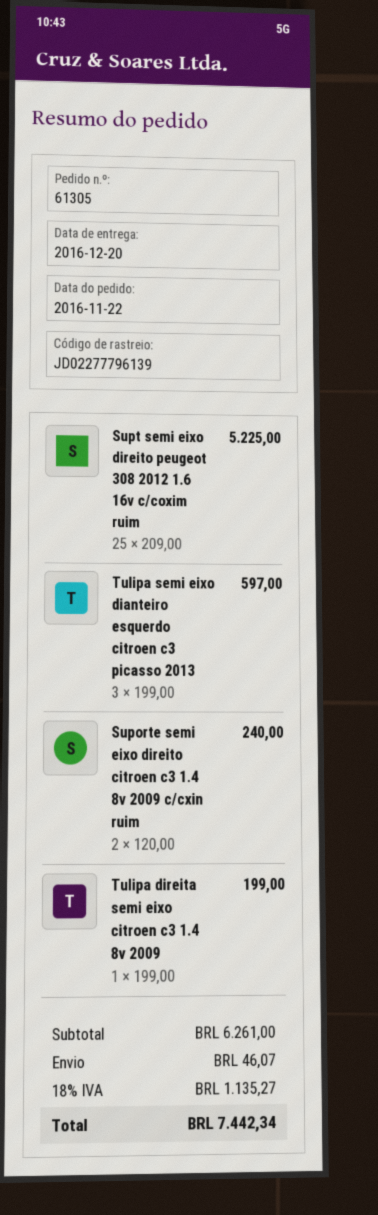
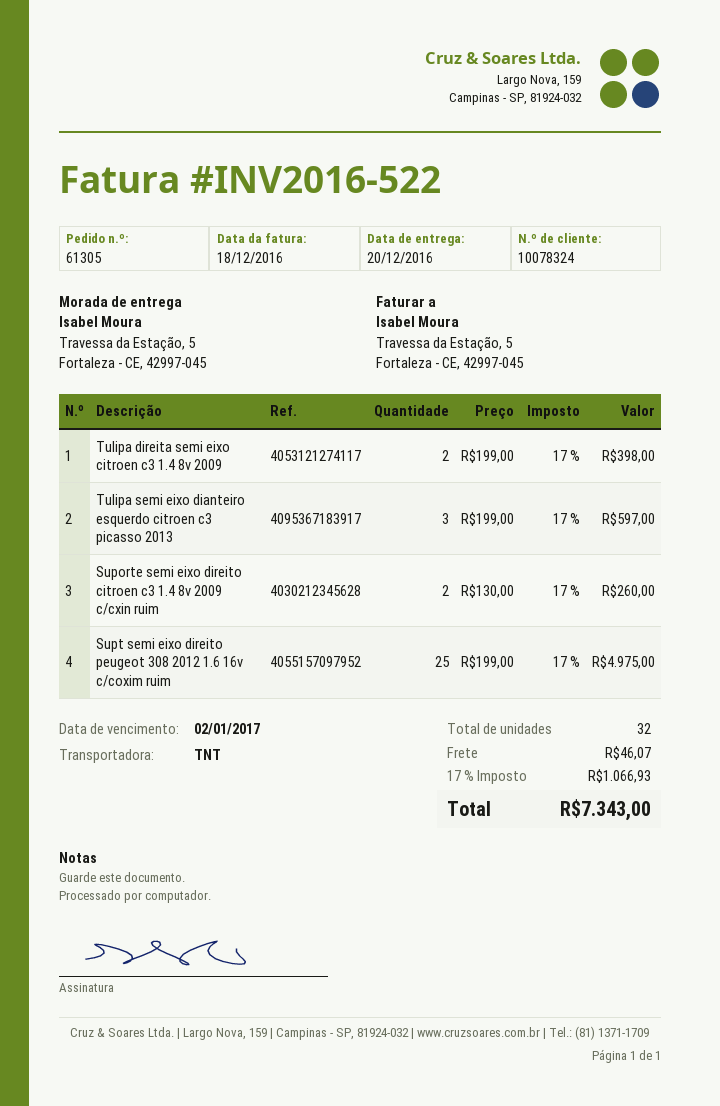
Supt semi eixo direito peugeot 308 2012 1.6 16v c/coxim ruim: 25 x 209.00 = 5225.00 -> 25 x 199.00 = 4975.00
Suporte semi eixo direito citroen c3 1.4 8v 2009 c/cxin ruim: 2 x 120.00 = 240.00 -> 2 x 130.00 = 260.00
Tulipa direita semi eixo citroen c3 1.4 8v 2009: 1 x 199.00 = 199.00 -> 2 x 199.00 = 398.00
tax: 18% = 1135.27 -> 17% = 1066.93
total: 7442.34 -> 7343.00

